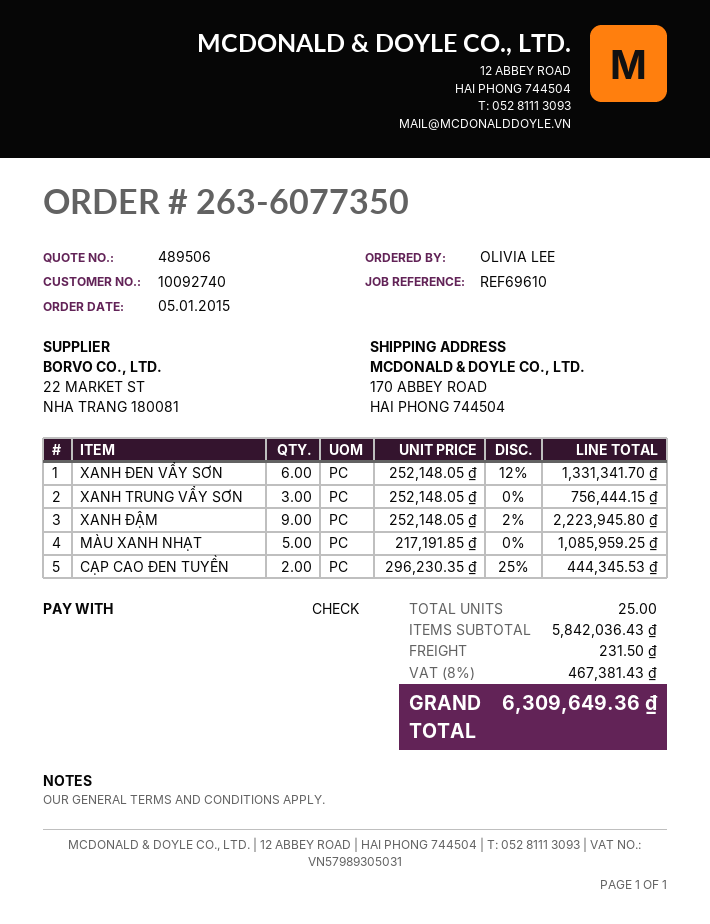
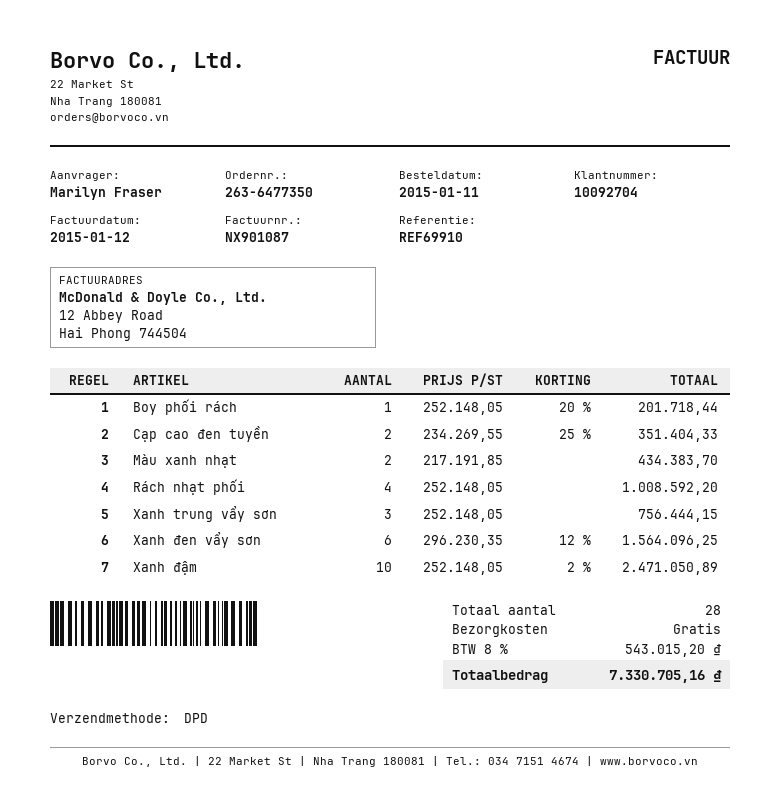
order number: 263-6077350 -> 263-6477350
order date: 2015-01-05 -> 2015-01-11
customer number: 10092740 -> 10092704
reference: REF69610 -> REF69910
ordered by: OLIVIA LEE -> Marilyn Fraser
XANH ĐEN VẨY SƠN: 6 x 252148.05 - 12% = 1331341.70 -> 6 x 296230.35 - 12% = 1564096.25
XANH ĐẬM: 9 x 252148.05 - 2% = 2223945.80 -> 10 x 252148.05 - 2% = 2471050.89
MÀU XANH NHẠT: 5 x 217191.85 = 1085959.25 -> 2 x 217191.85 = 434383.70
CẠP CAO ĐEN TUYỀN: 2 x 296230.35 - 25% = 444345.53 -> 2 x 234269.55 - 25% = 351404.33
Boy phối rách: none -> 1 x 252148.05 - 20% = 201718.44
Rách nhạt phối: none -> 4 x 252148.05 = 1008592.20
total quantity: 25 -> 28
shipping: 231.50 -> 0.00
tax: 8% = 467381.43 -> 8% = 543015.20
total: 6309649.36 -> 7330705.16

